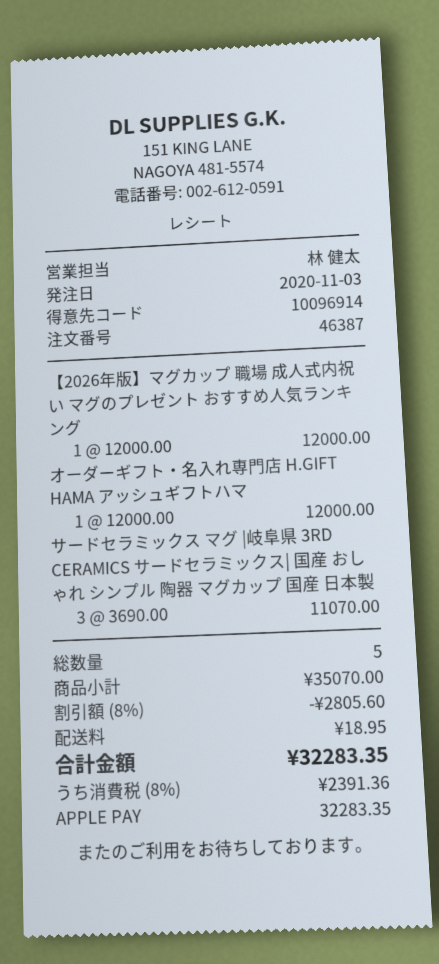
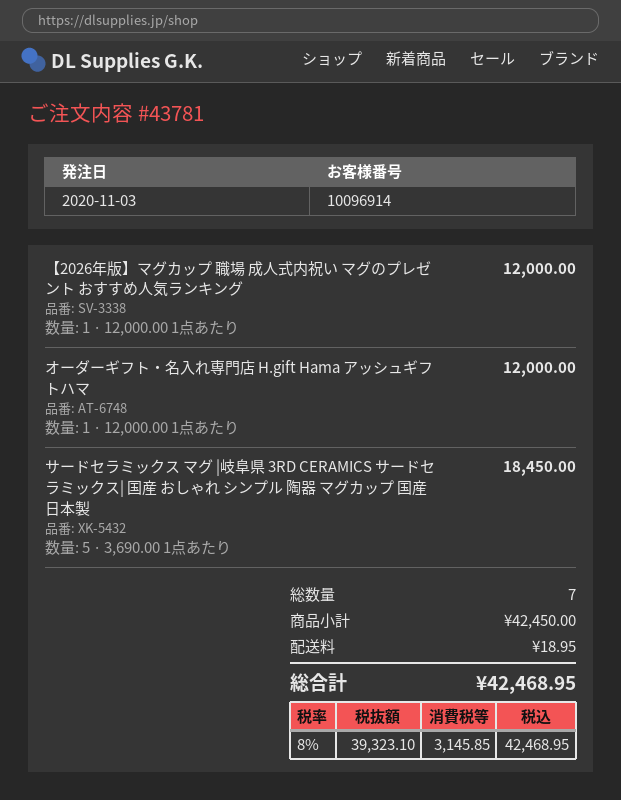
order number: 46387 -> 43781
サードセラミックス マグ |岐阜県 3RD CERAMICS サードセラミックス| 国産 おしゃれ シンプル 陶器 マグカップ 国産 日本製: 3 x 3690.00 = 11070.00 -> 5 x 3690.00 = 18450.00
total quantity: 5 -> 7
subtotal: 35070.00 -> 42450.00
discount: 8% = 2805.60 -> none
tax: 8% = 2391.36 -> 8% = 3145.85
total: 32283.35 -> 42468.95

